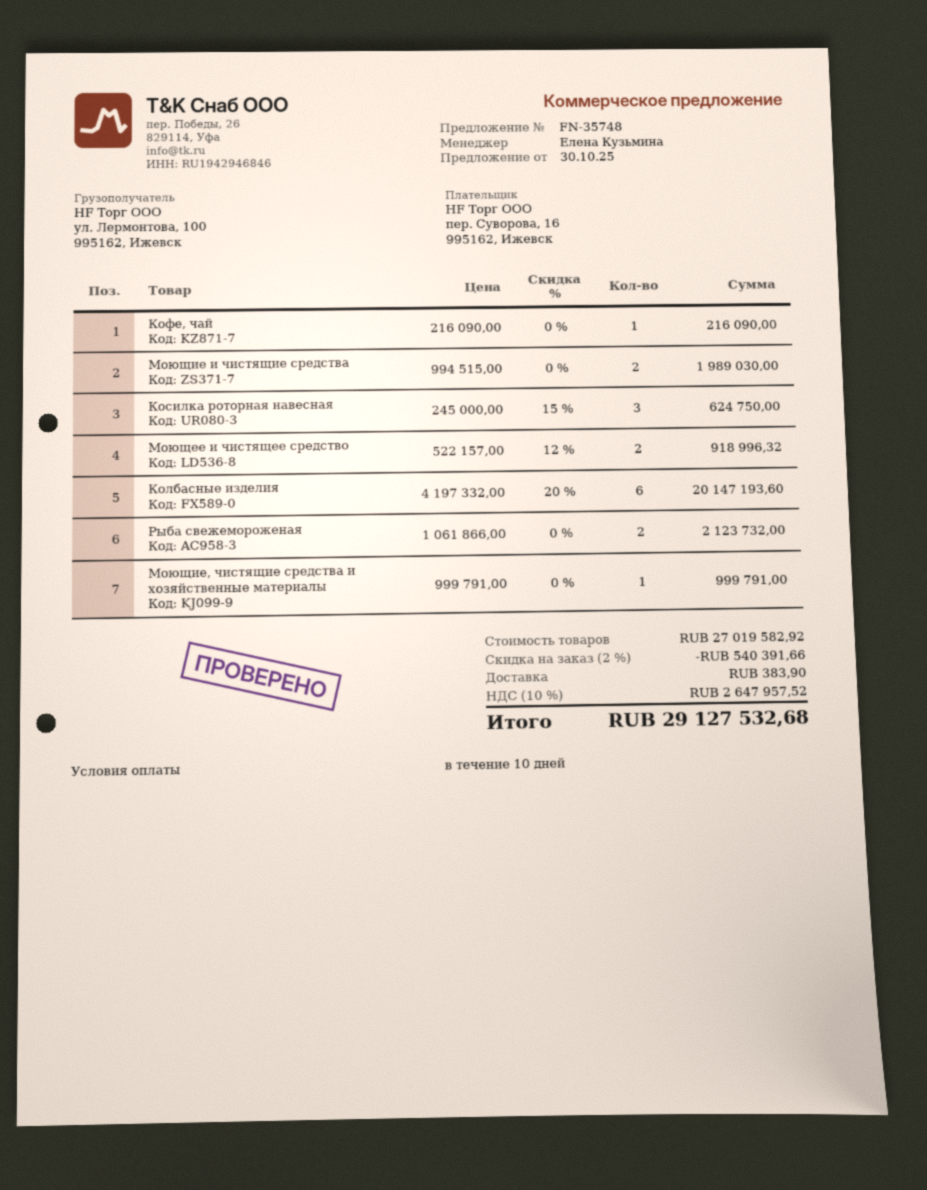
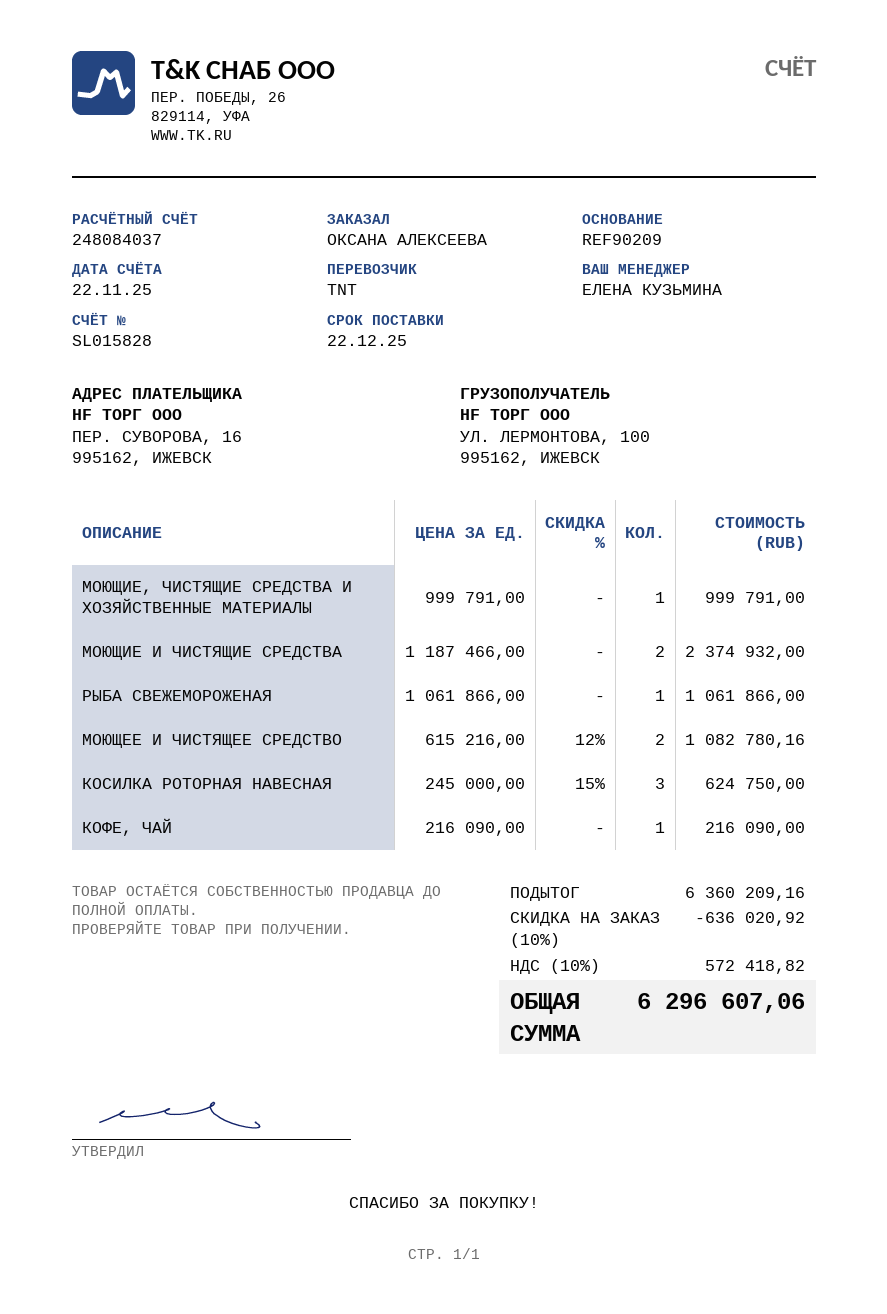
Моющие и чистящие средства: 2 x 994515.00 = 1989030.00 -> 2 x 1187466.00 = 2374932.00
Моющее и чистящее средство: 2 x 522157.00 - 12% = 918996.32 -> 2 x 615216.00 - 12% = 1082780.16
Колбасные изделия: 6 x 4197332.00 - 20% = 20147193.60 -> none
Рыба свежемороженая: 2 x 1061866.00 = 2123732.00 -> 1 x 1061866.00 = 1061866.00
subtotal: 27019582.92 -> 6360209.16
discount: 2% = 540391.66 -> 10% = 636020.92
shipping: 383.90 -> none
tax: 10% = 2647957.52 -> 10% = 572418.82
total: 29127532.68 -> 6296607.06

